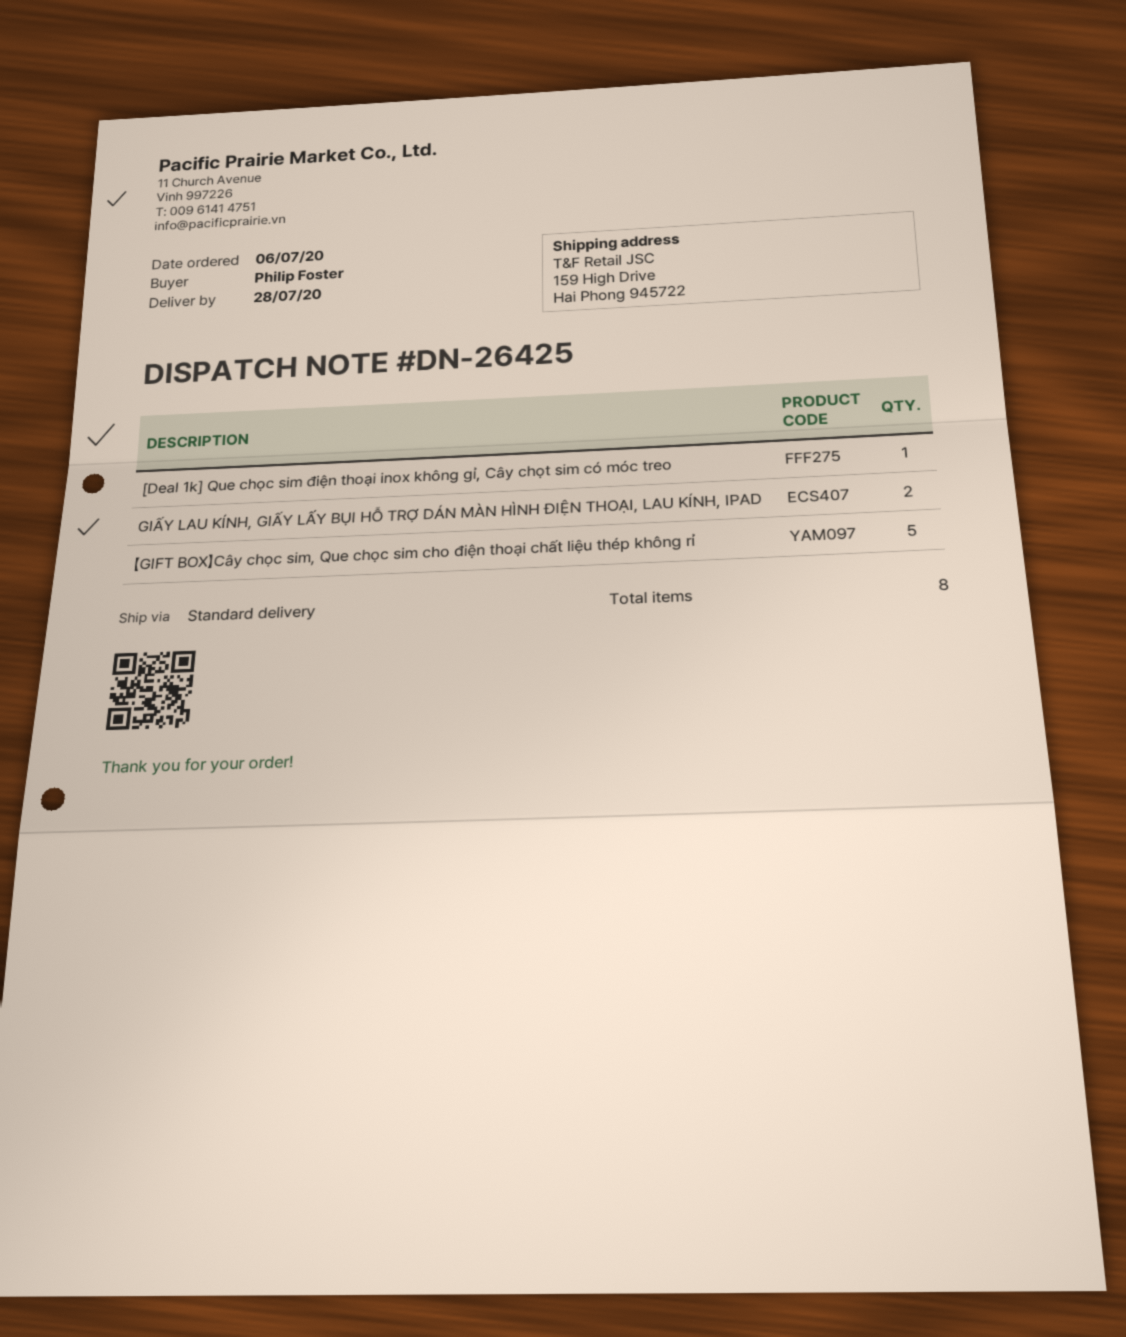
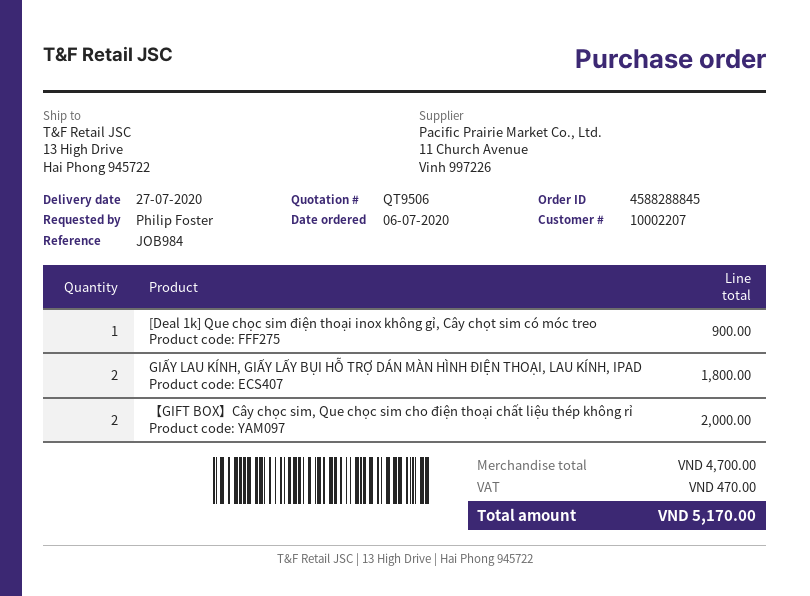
delivery date: 2020-07-28 -> 2020-07-27
ship to: 159 High Drive, Hai Phong 945722 -> 13 High Drive, Hai Phong 945722
【GIFT BOX】Cây chọc sim, Que chọc sim cho điện thoại chất liệu thép không rỉ: 5 -> 2

